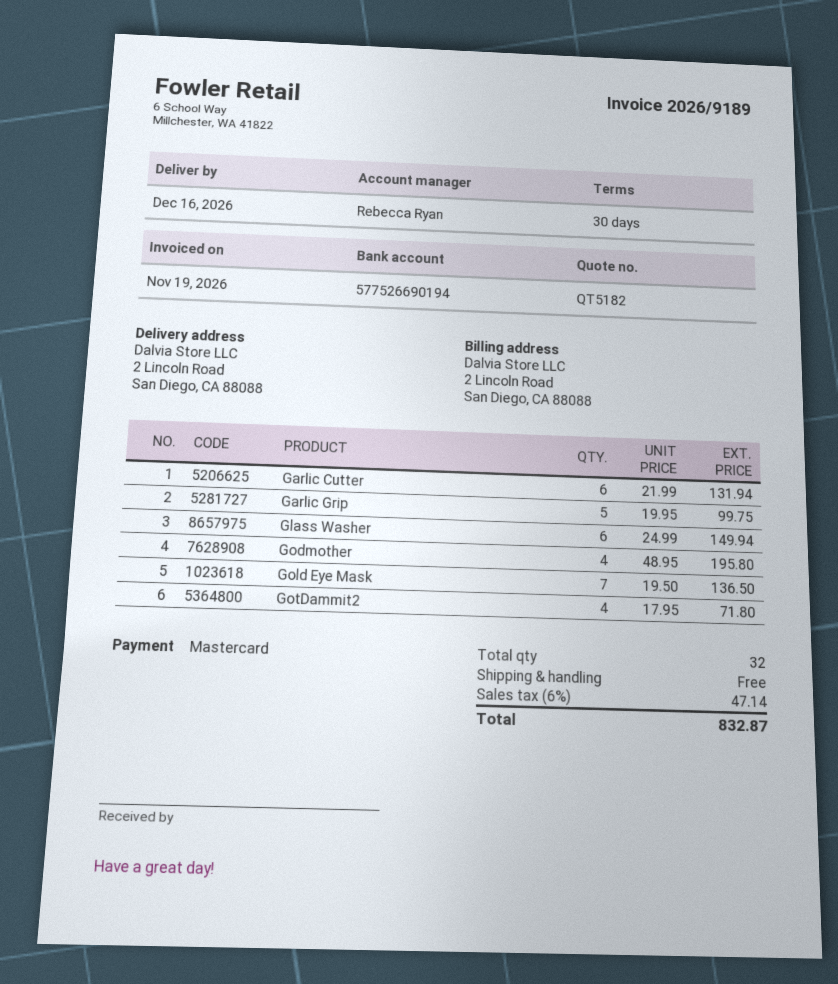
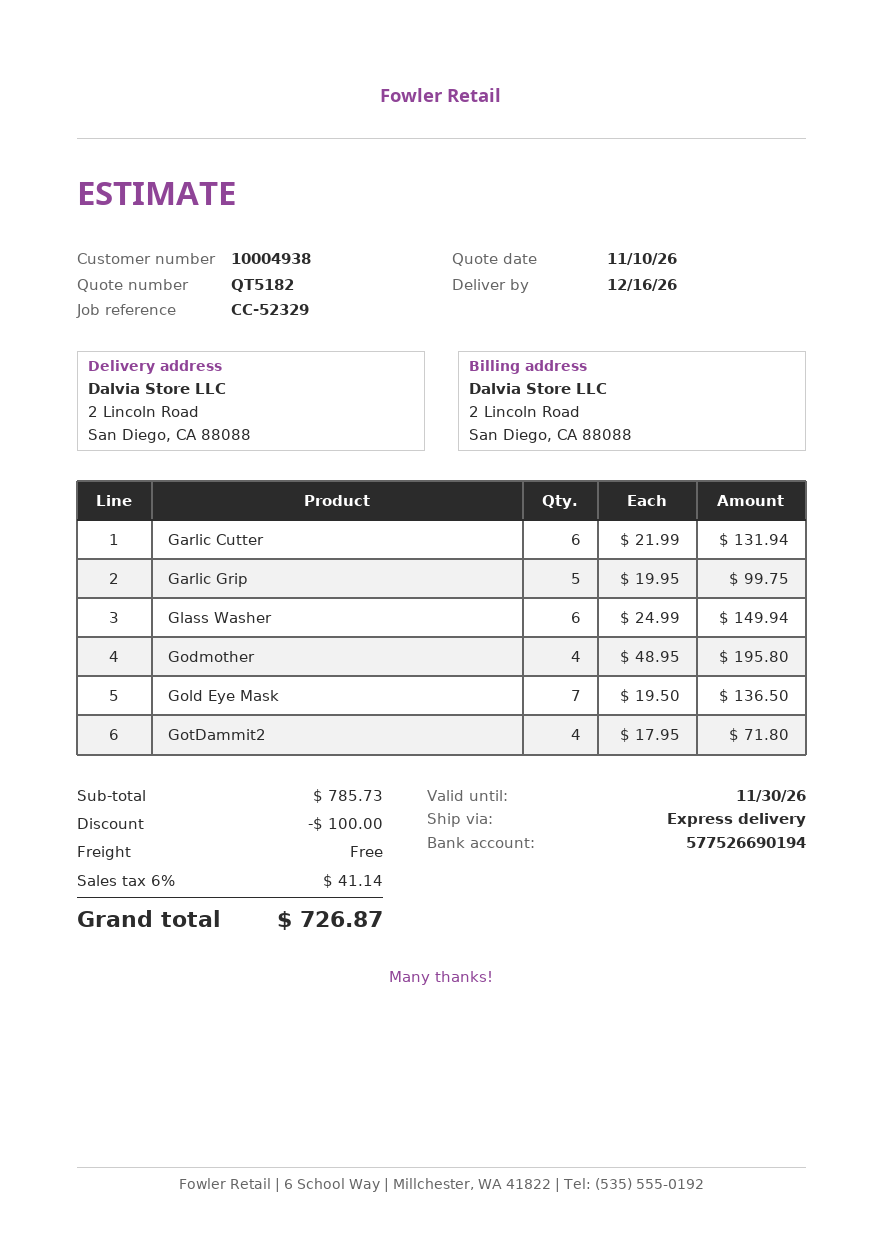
discount: none -> 100.00
tax: 6% = 47.14 -> 6% = 41.14
total: 832.87 -> 726.87

